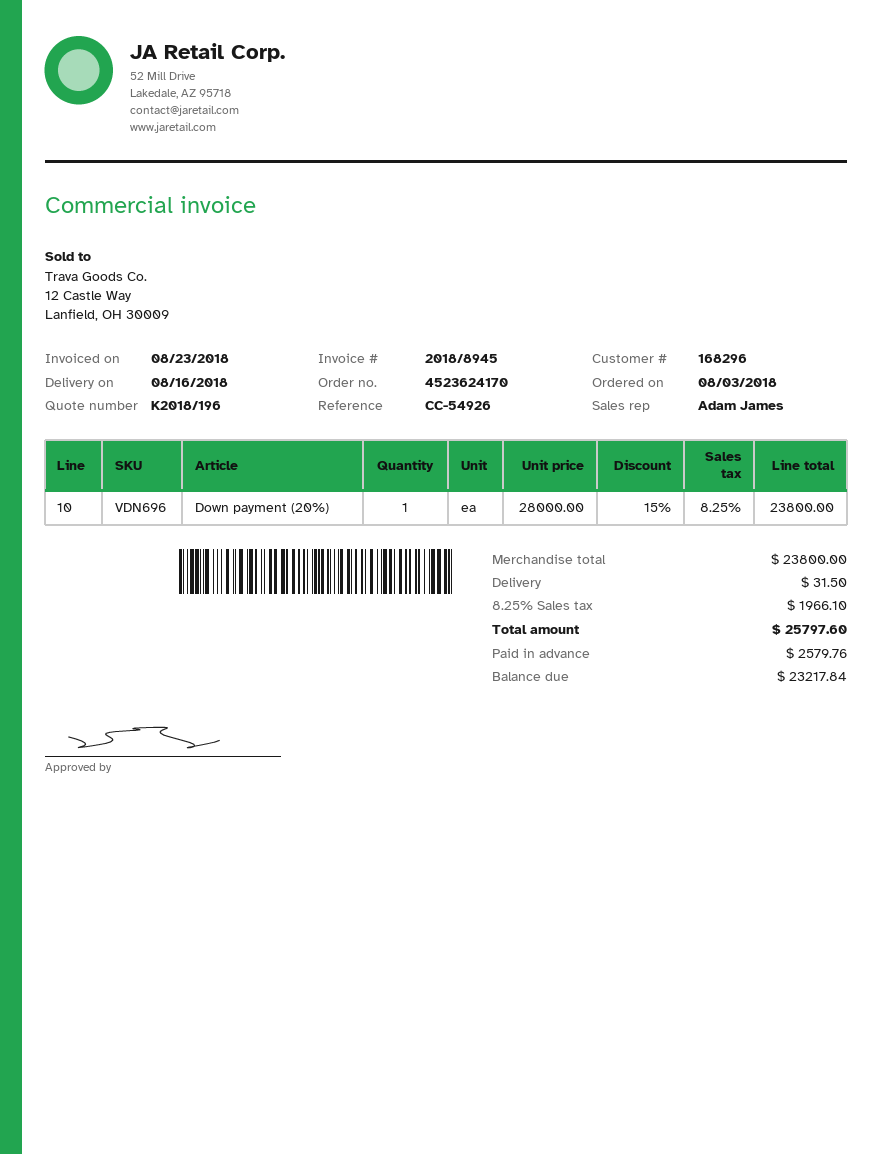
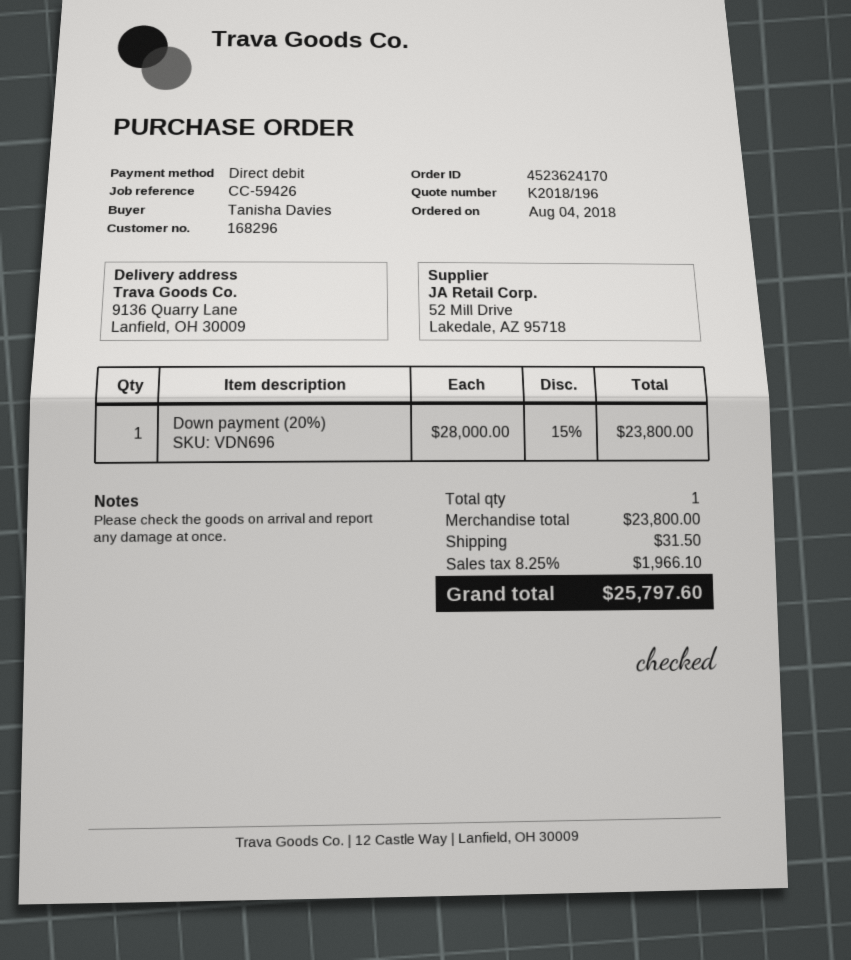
order date: 2018-08-03 -> 2018-08-04
reference: CC-54926 -> CC-59426

